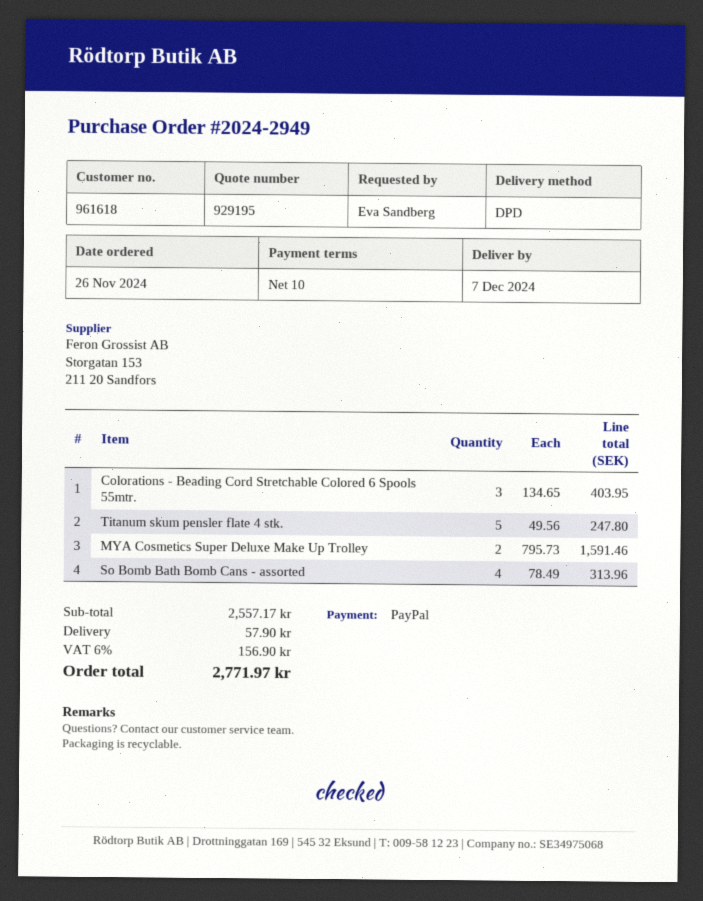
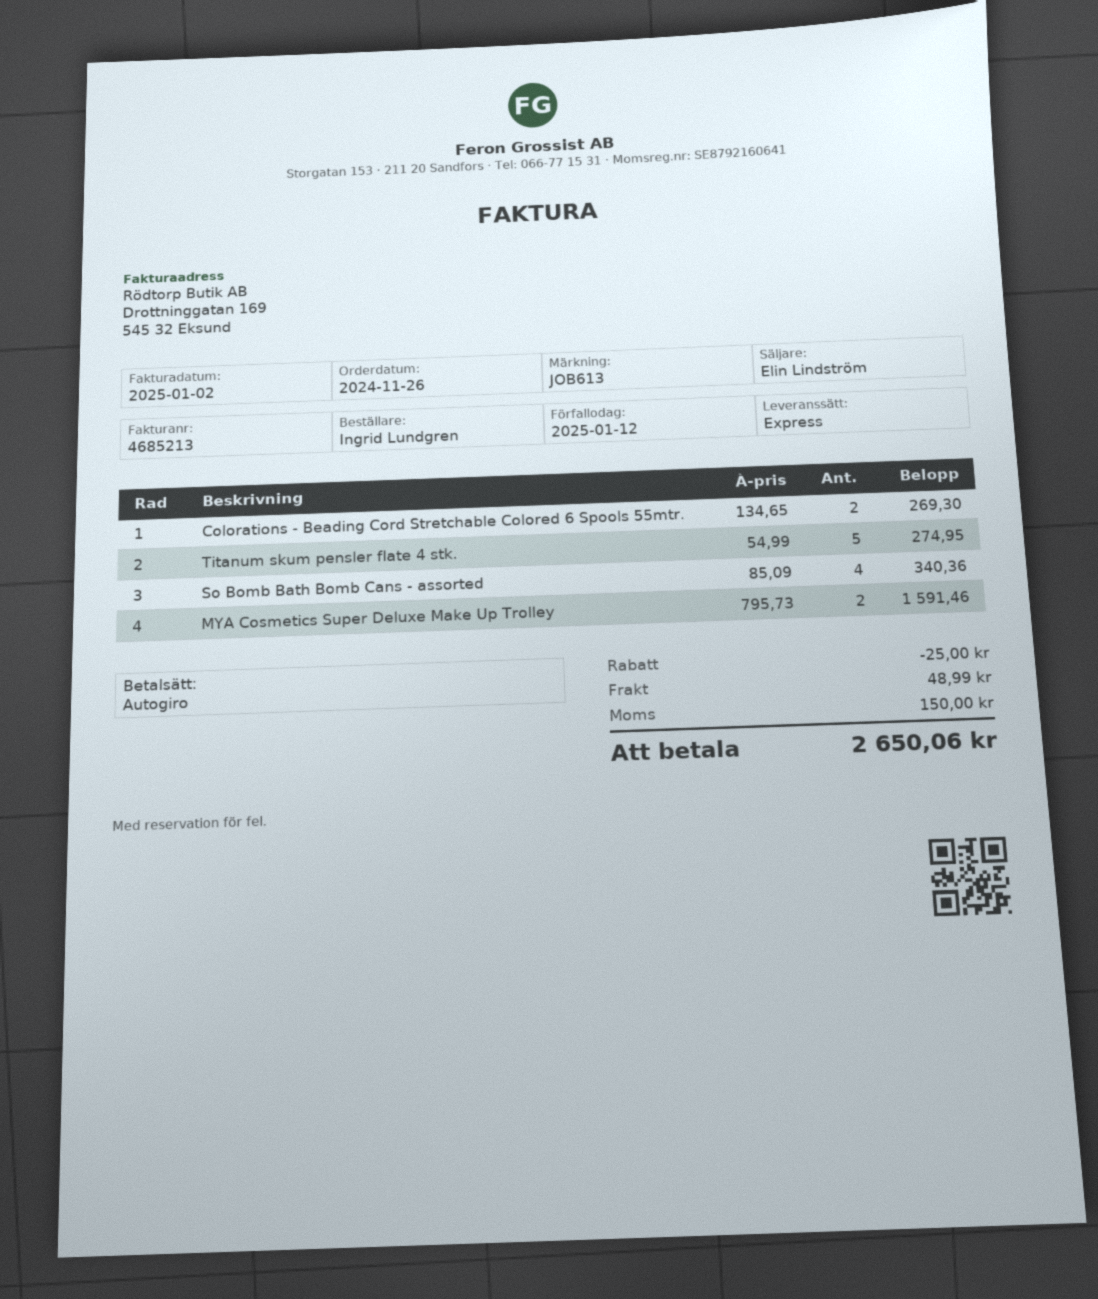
ordered by: Eva Sandberg -> Ingrid Lundgren
payment method: PayPal -> direct debit
shipping method: DPD -> express
Colorations - Beading Cord Stretchable Colored 6 Spools 55mtr.: 3 x 134.65 = 403.95 -> 2 x 134.65 = 269.30
Titanum skum pensler flate 4 stk.: 5 x 49.56 = 247.80 -> 5 x 54.99 = 274.95
So Bomb Bath Bomb Cans - assorted: 4 x 78.49 = 313.96 -> 4 x 85.09 = 340.36
discount: none -> 25.00
shipping: 57.90 -> 48.99
tax: 156.90 -> 150.00
total: 2771.97 -> 2650.06

